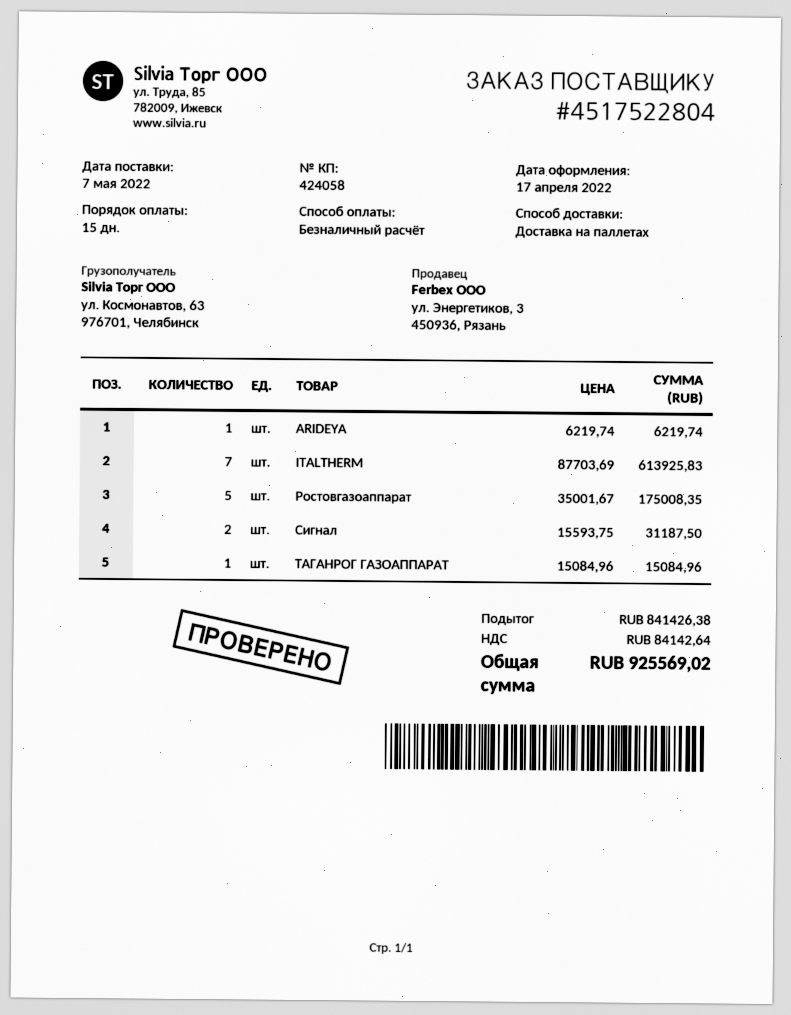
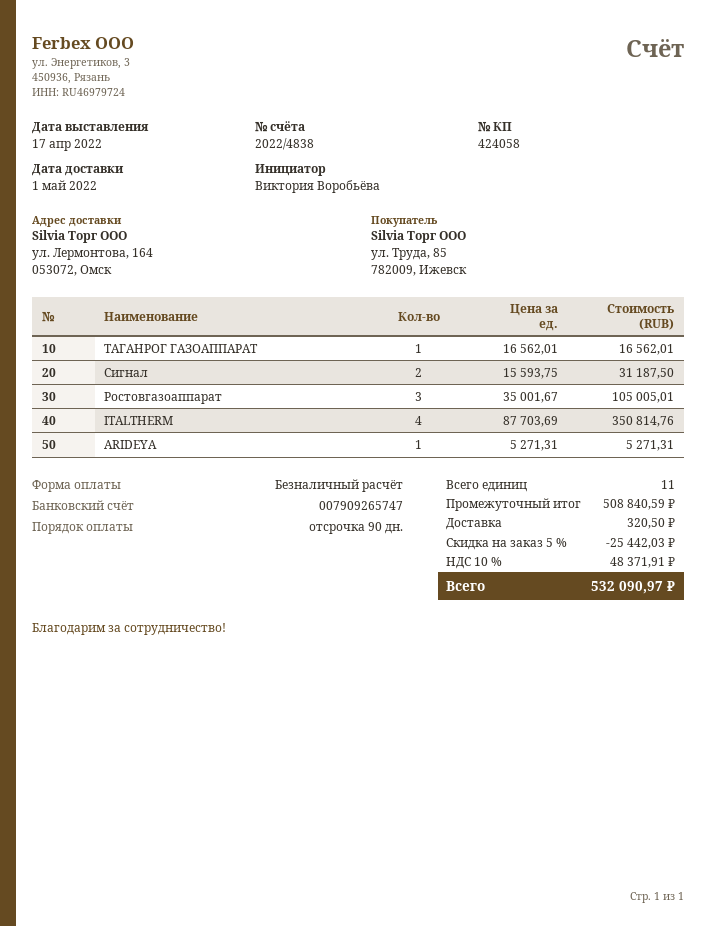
delivery date: 2022-05-07 -> 2022-05-01
payment terms: 15 days -> 90 days
ship to: ул. Космонавтов, 63, 976701, Челябинск -> ул. Лермонтова, 164, 053072, Омск
ARIDEYA: 1 x 6219.74 = 6219.74 -> 1 x 5271.31 = 5271.31
ITALTHERM: 7 x 87703.69 = 613925.83 -> 4 x 87703.69 = 350814.76
Ростовгазоаппарат: 5 x 35001.67 = 175008.35 -> 3 x 35001.67 = 105005.01
ТАГАНРОГ ГАЗОАППАРАТ: 1 x 15084.96 = 15084.96 -> 1 x 16562.01 = 16562.01
subtotal: 841426.38 -> 508840.59
discount: none -> 5% = 25442.03
shipping: none -> 320.50
tax: 84142.64 -> 48371.91
total: 925569.02 -> 532090.97

